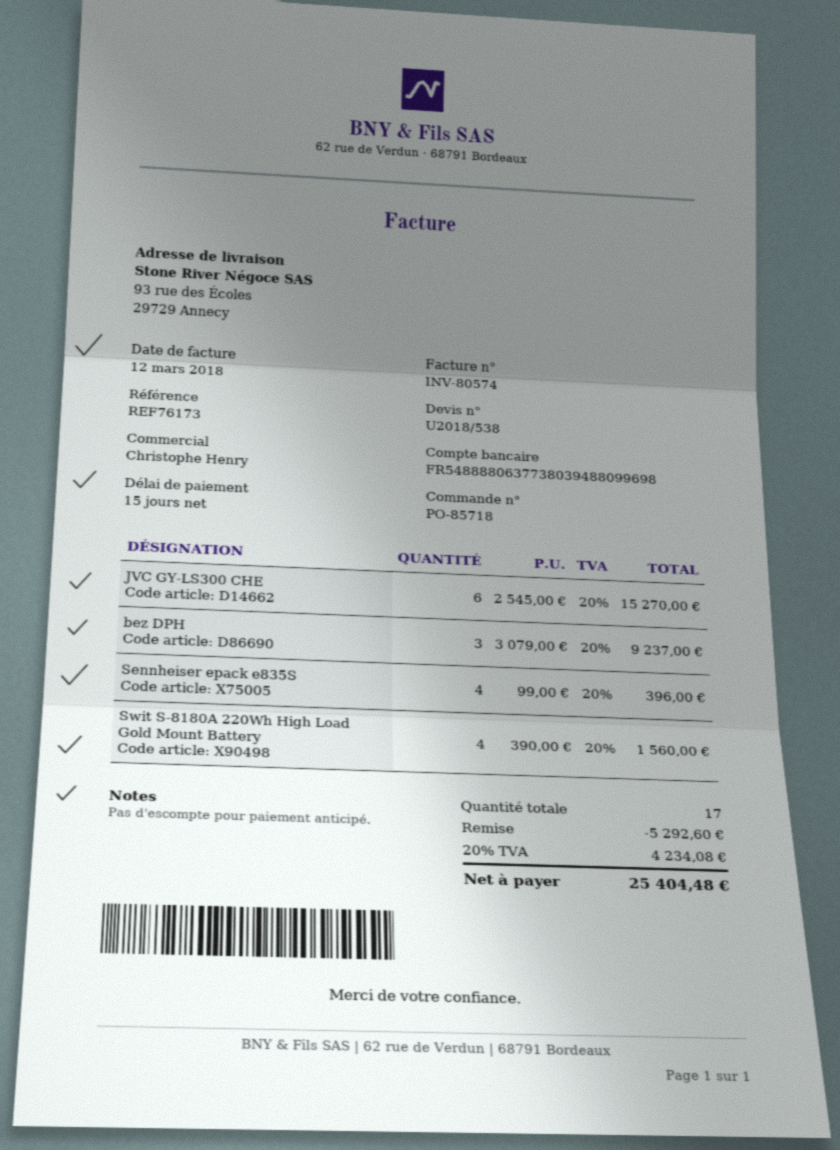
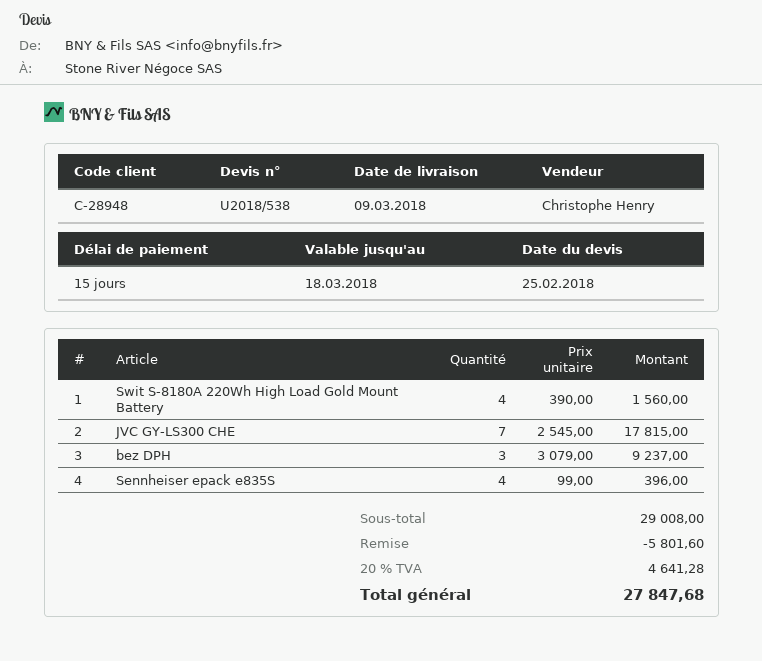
JVC GY-LS300 CHE: 6 x 2545.00 = 15270.00 -> 7 x 2545.00 = 17815.00
discount: 5292.60 -> 5801.60
tax: 20% = 4234.08 -> 20% = 4641.28
total: 25404.48 -> 27847.68

